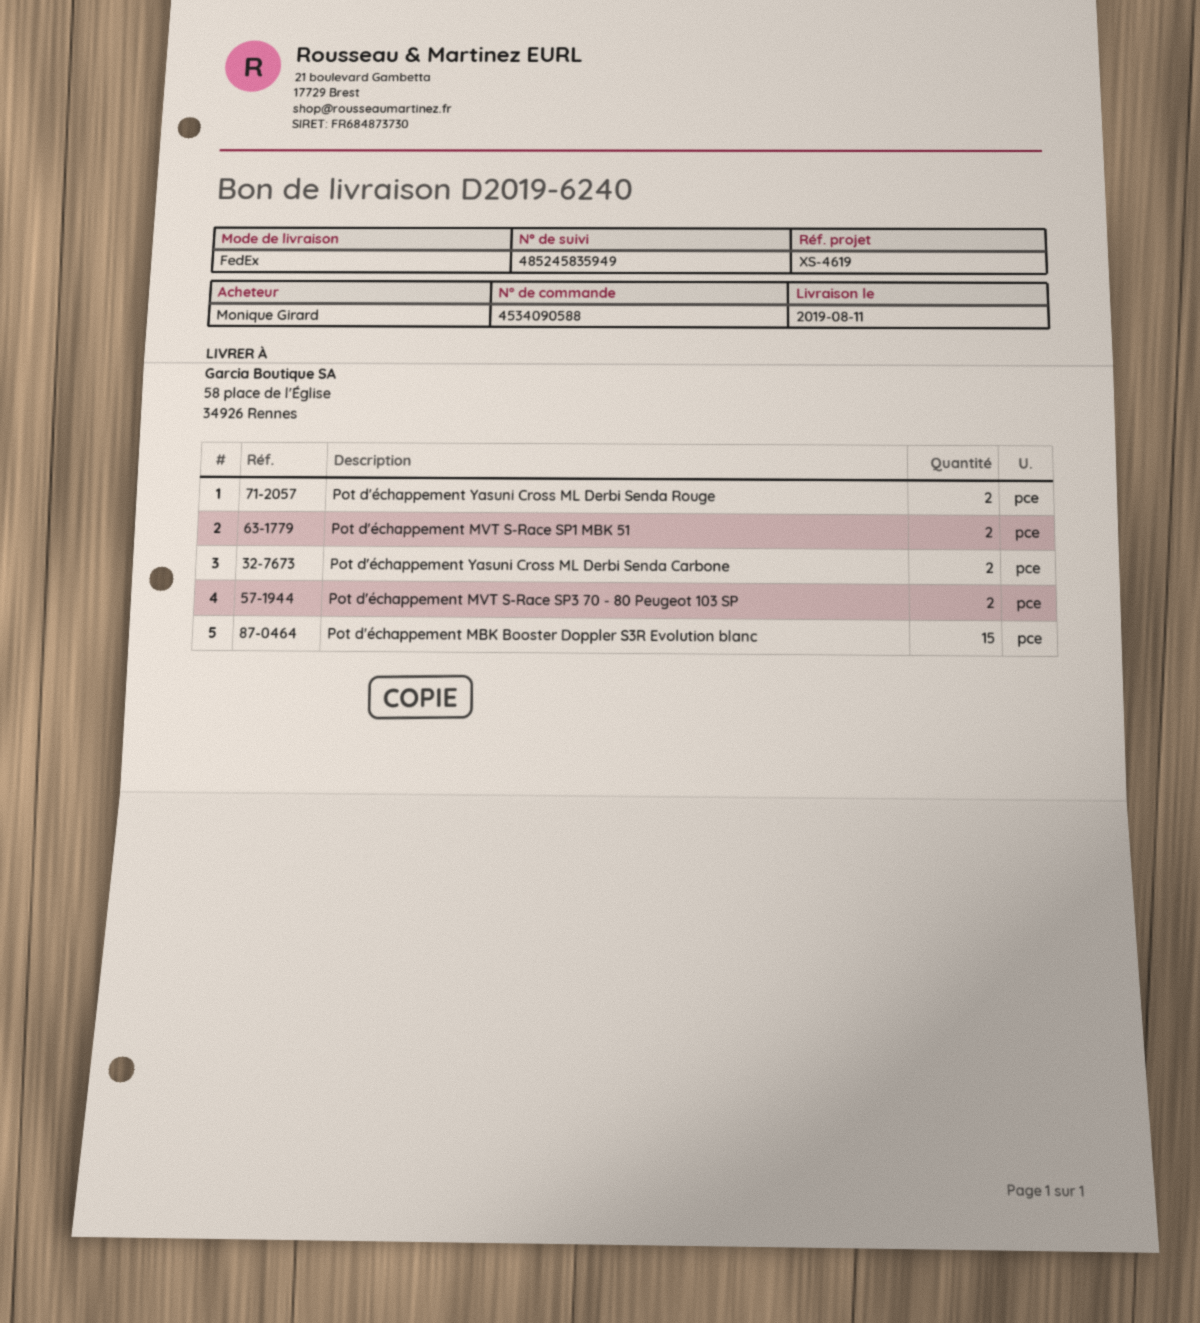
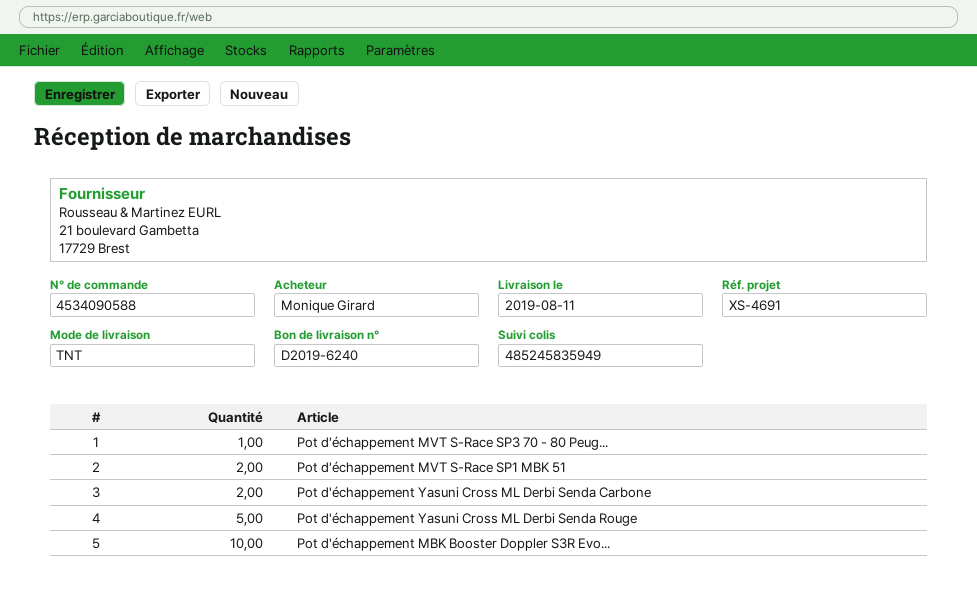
reference: XS-4619 -> XS-4691
shipping method: FedEx -> TNT
Pot d'échappement Yasuni Cross ML Derbi Senda Rouge: 2 -> 5
Pot d'échappement MVT S-Race SP3 70 - 80 Peugeot 103 SP: 2 -> 1
Pot d'échappement MBK Booster Doppler S3R Evolution blanc: 15 -> 10

